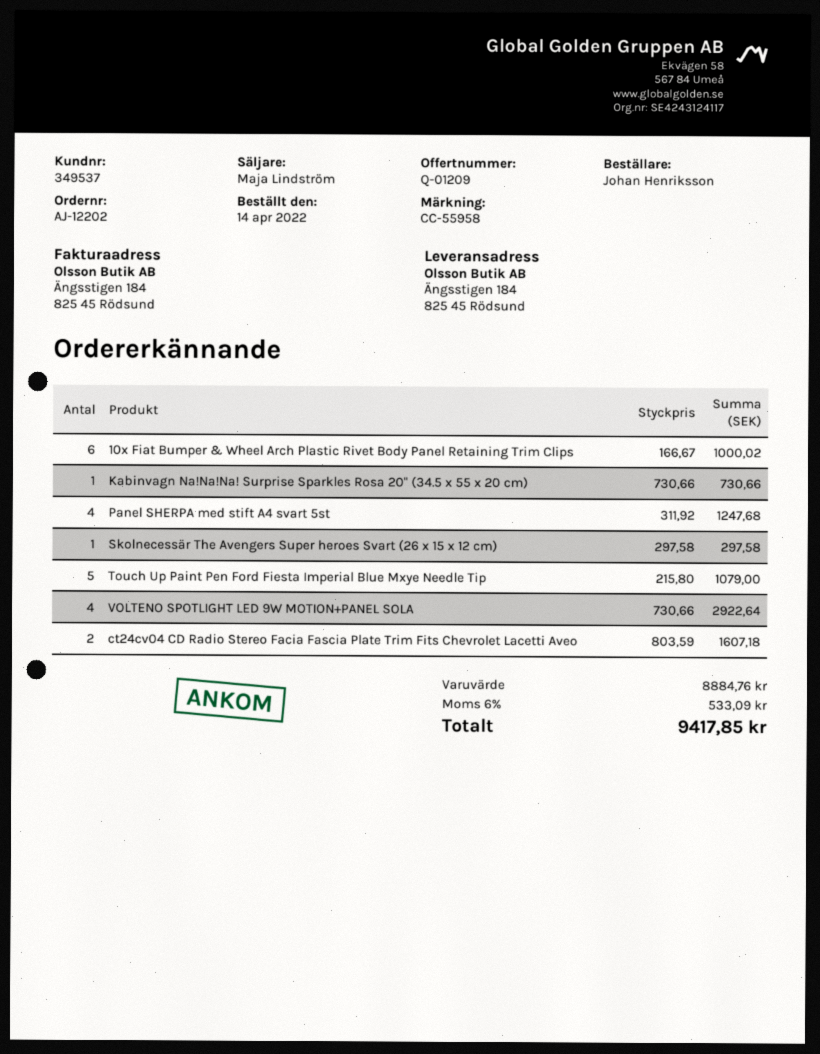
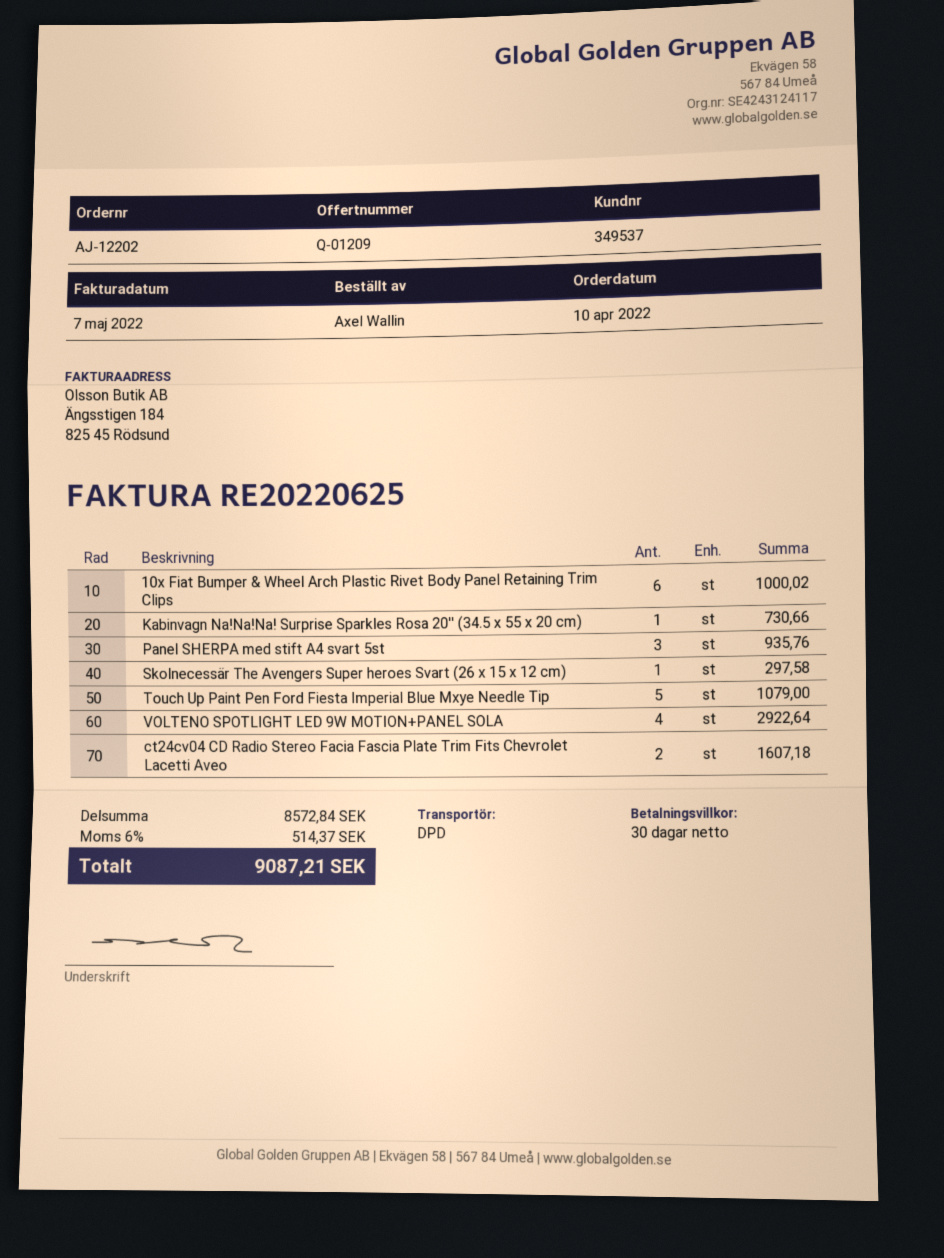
order date: 2022-04-14 -> 2022-04-10
ordered by: Johan Henriksson -> Axel Wallin
Panel SHERPA med stift A4 svart 5st: 4 for 1247.68 -> 3 for 935.76
subtotal: 8884.76 -> 8572.84
tax: 6% = 533.09 -> 6% = 514.37
total: 9417.85 -> 9087.21

